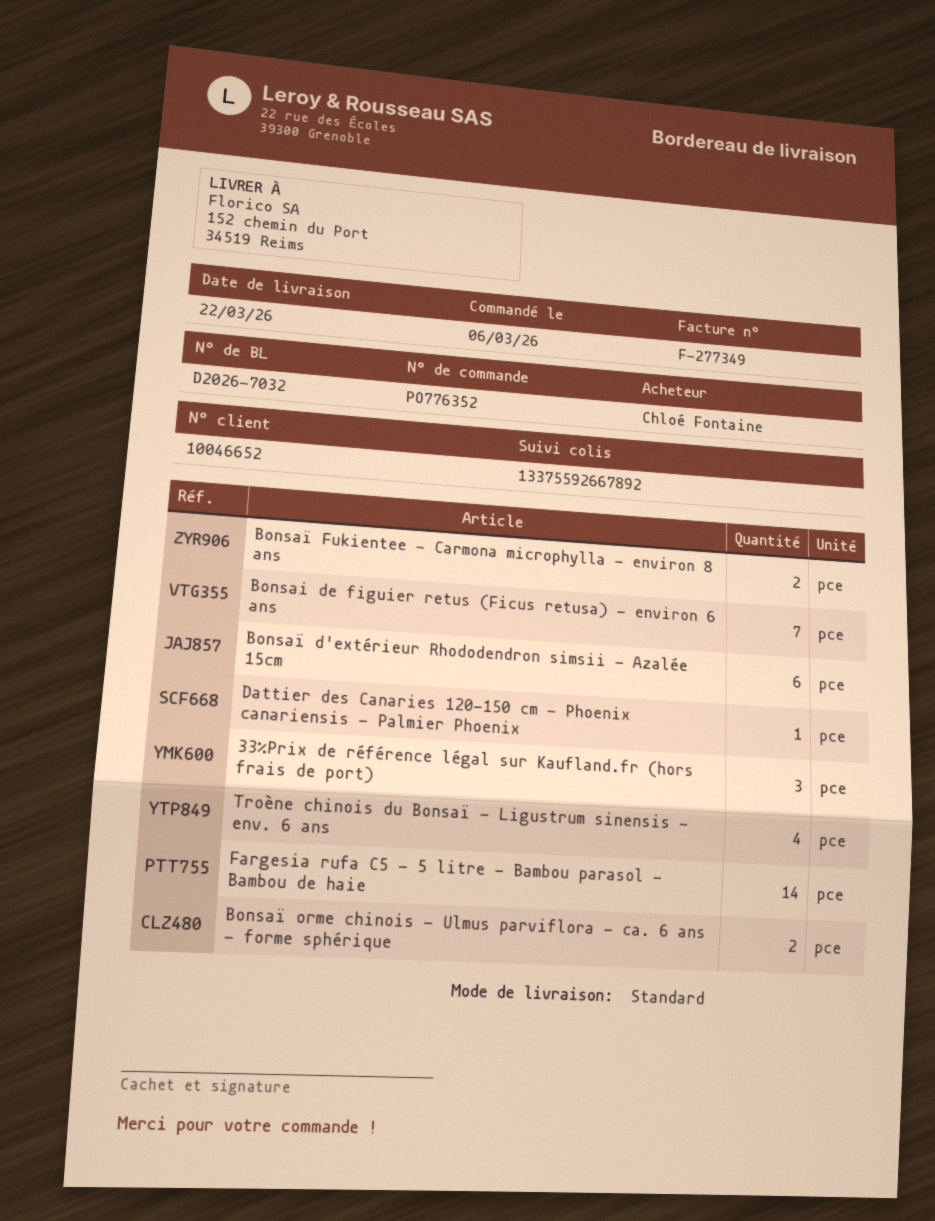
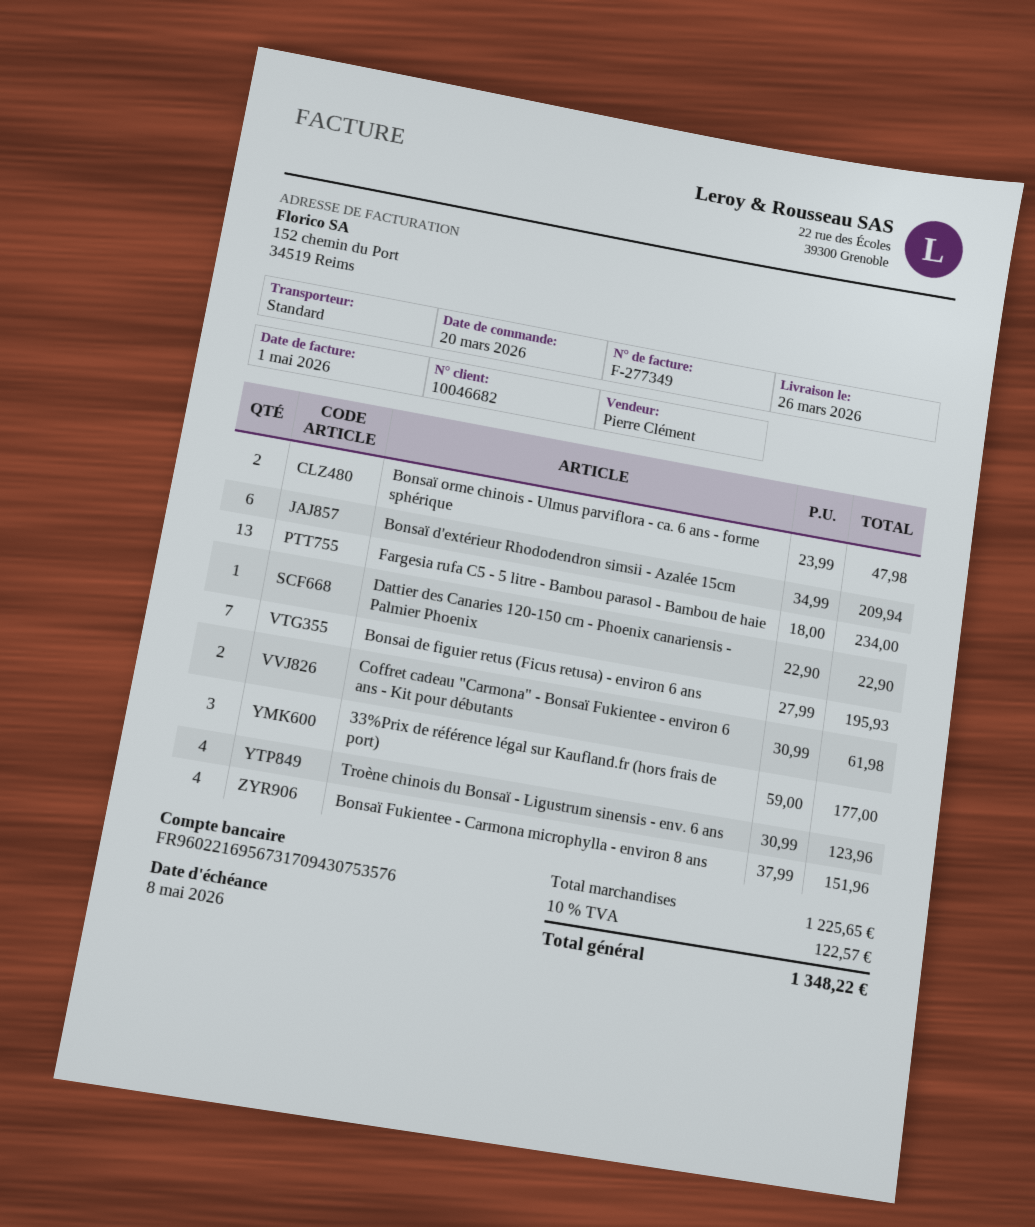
order date: 2026-03-06 -> 2026-03-20
delivery date: 2026-03-22 -> 2026-03-26
customer number: 10046652 -> 10046682
Bonsaï Fukientee - Carmona microphylla - environ 8 ans: 2 -> 4
Fargesia rufa C5 - 5 litre - Bambou parasol - Bambou de haie: 14 -> 13
Coffret cadeau "Carmona" - Bonsaï Fukientee - environ 6 ans - Kit pour débutants: none -> 2

